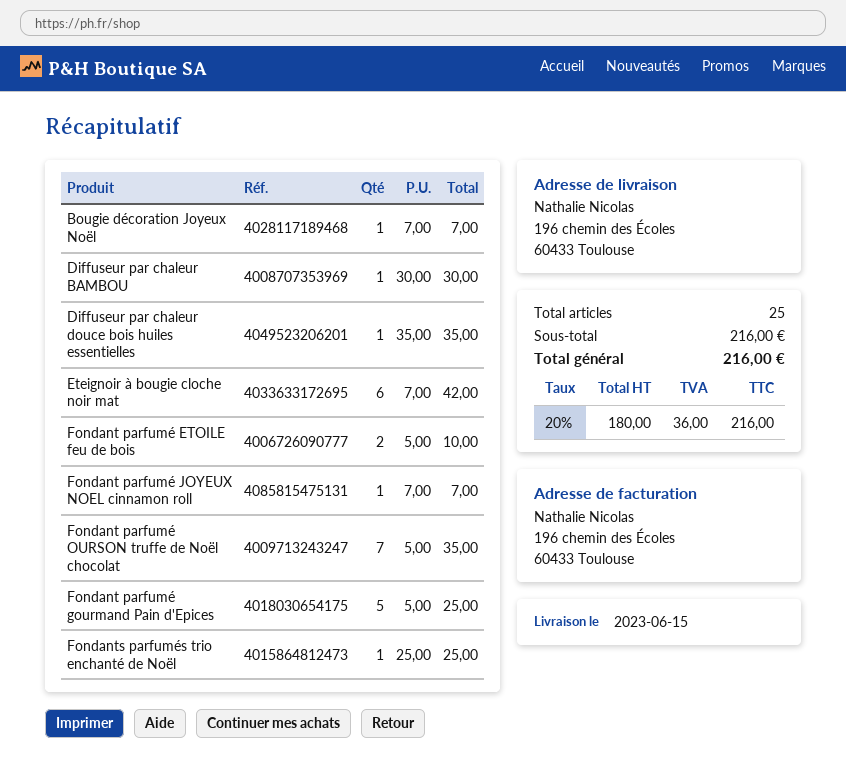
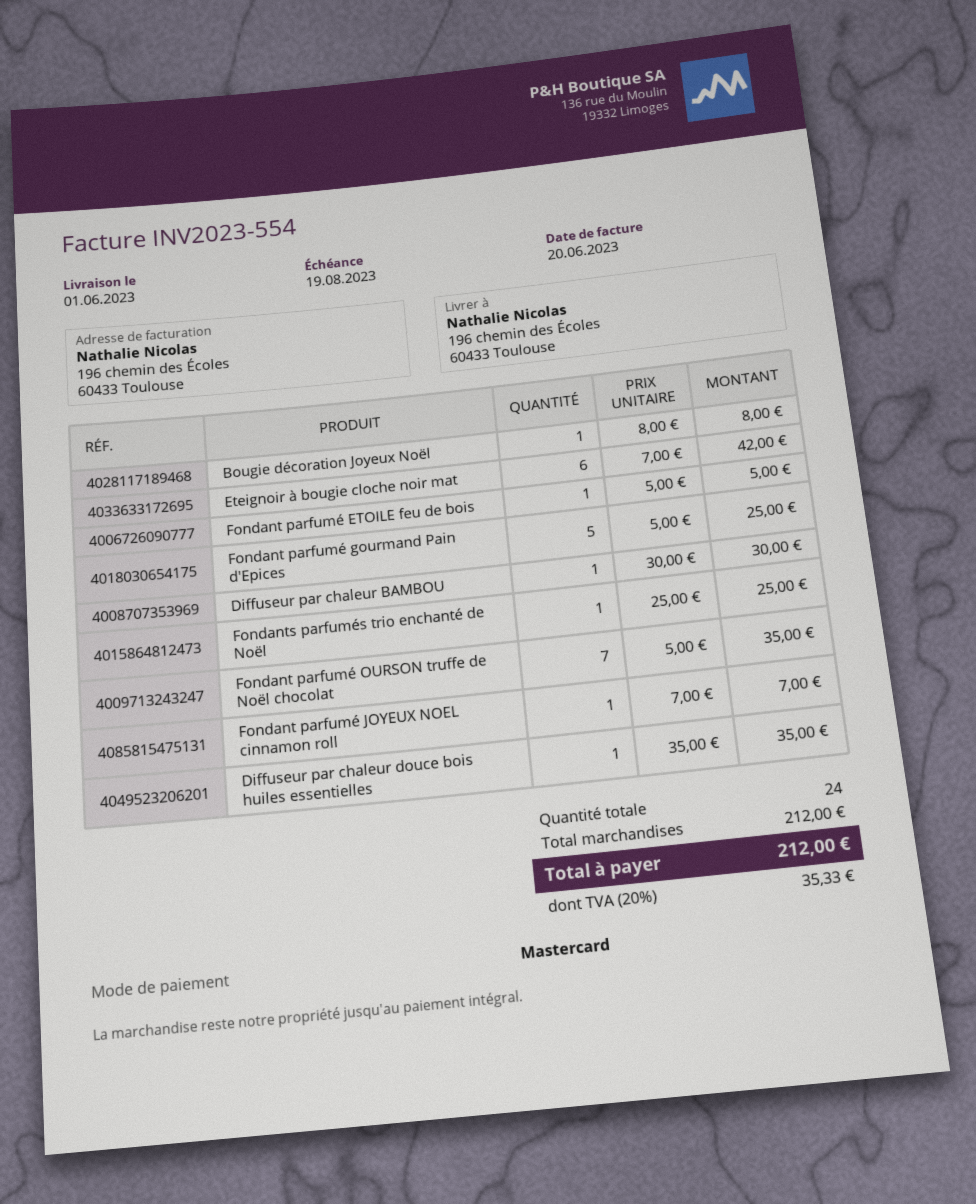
delivery date: 2023-06-15 -> 2023-06-01
Bougie décoration Joyeux Noël: 1 x 7.00 = 7.00 -> 1 x 8.00 = 8.00
Fondant parfumé ETOILE feu de bois: 2 x 5.00 = 10.00 -> 1 x 5.00 = 5.00
total quantity: 25 -> 24
subtotal: 216.00 -> 212.00
tax: 20% = 36.00 -> 20% = 35.33
total: 216.00 -> 212.00

